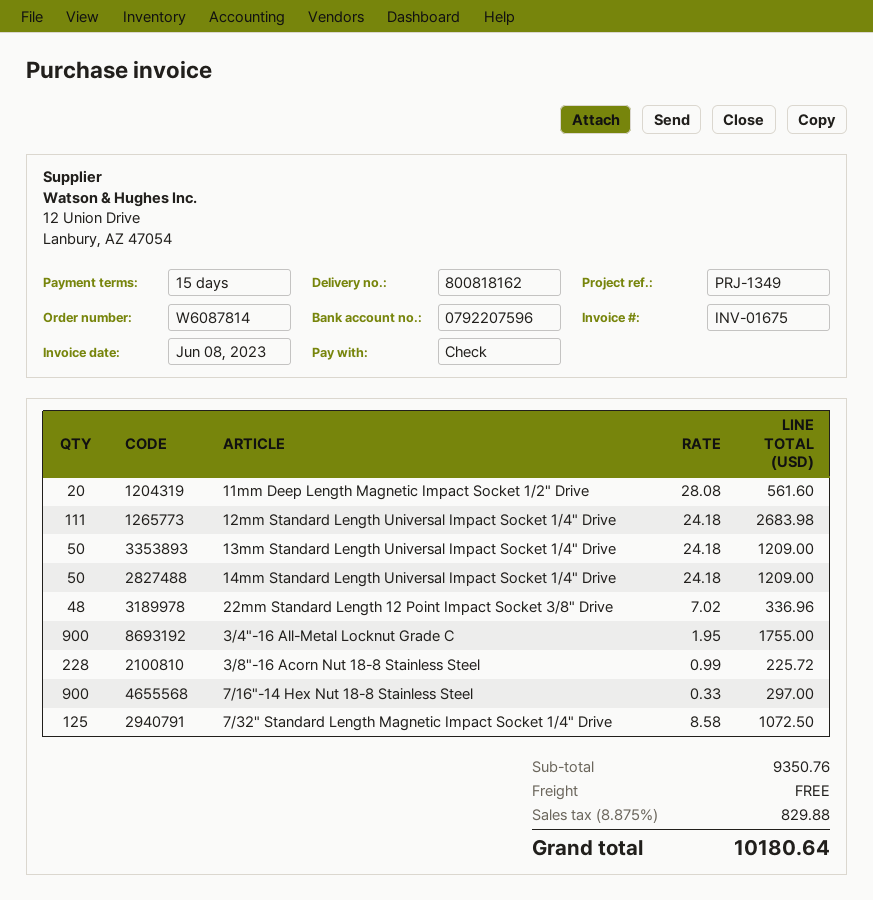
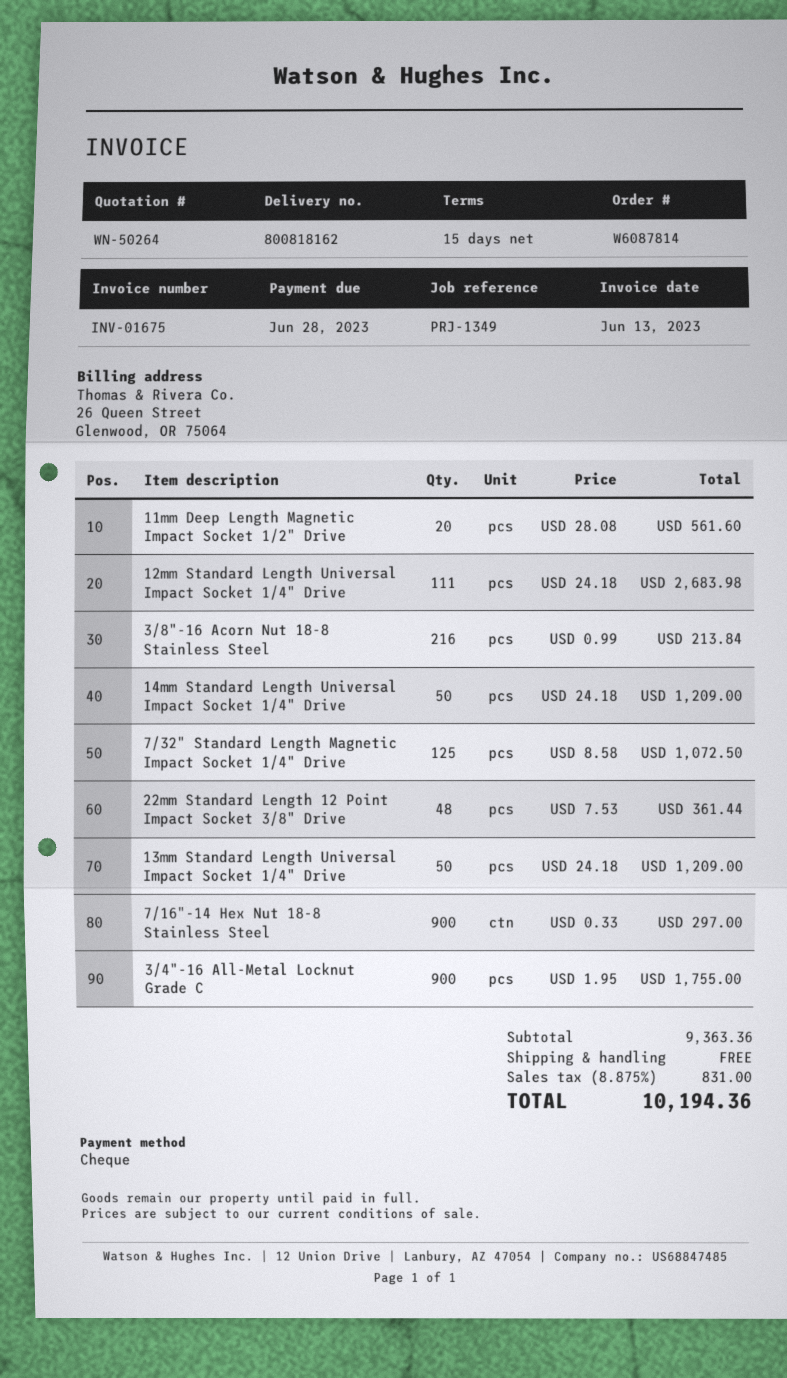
invoice date: 2023-06-08 -> 2023-06-13
22mm Standard Length 12 Point Impact Socket 3/8" Drive: 48 x 7.02 = 336.96 -> 48 x 7.53 = 361.44
3/8"-16 Acorn Nut 18-8 Stainless Steel: 228 x 0.99 = 225.72 -> 216 x 0.99 = 213.84
subtotal: 9350.76 -> 9363.36
tax: 8.875% = 829.88 -> 8.875% = 831.00
total: 10180.64 -> 10194.36

